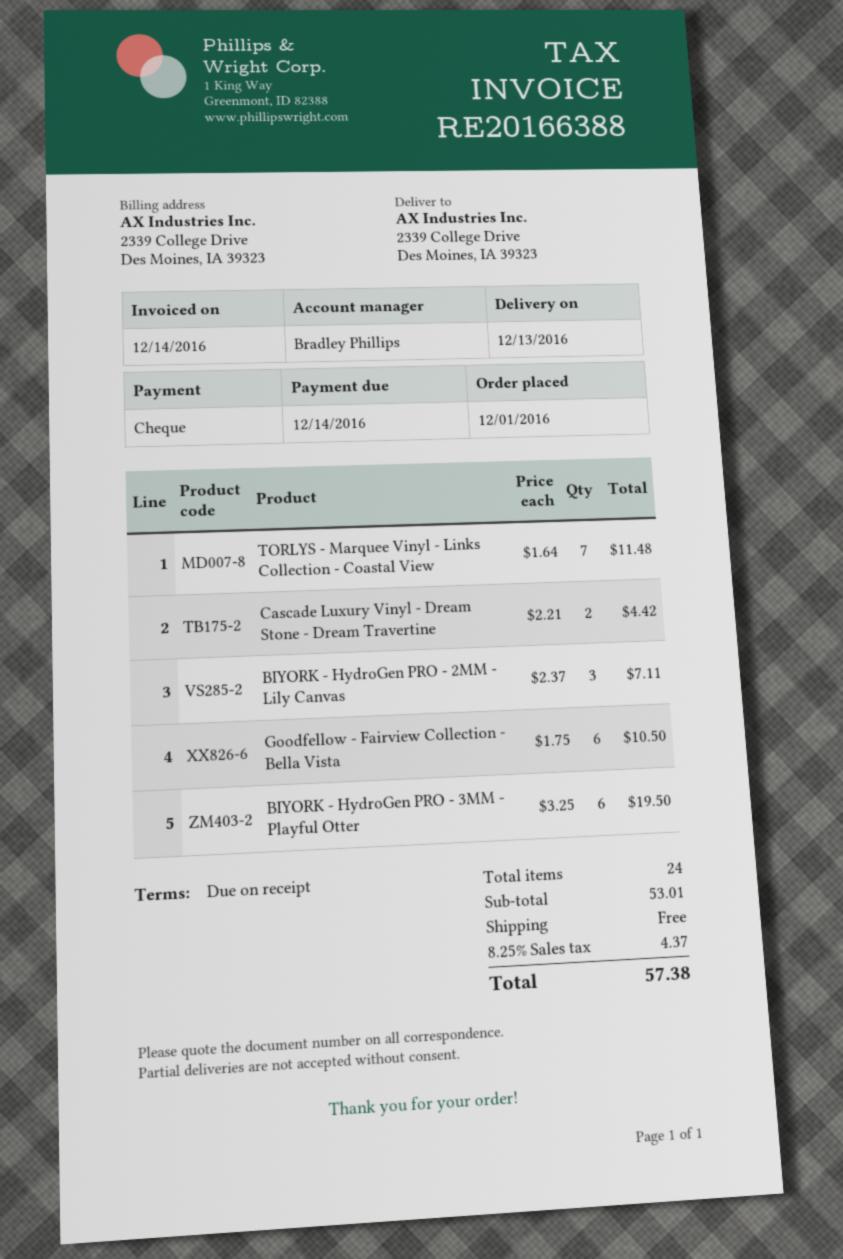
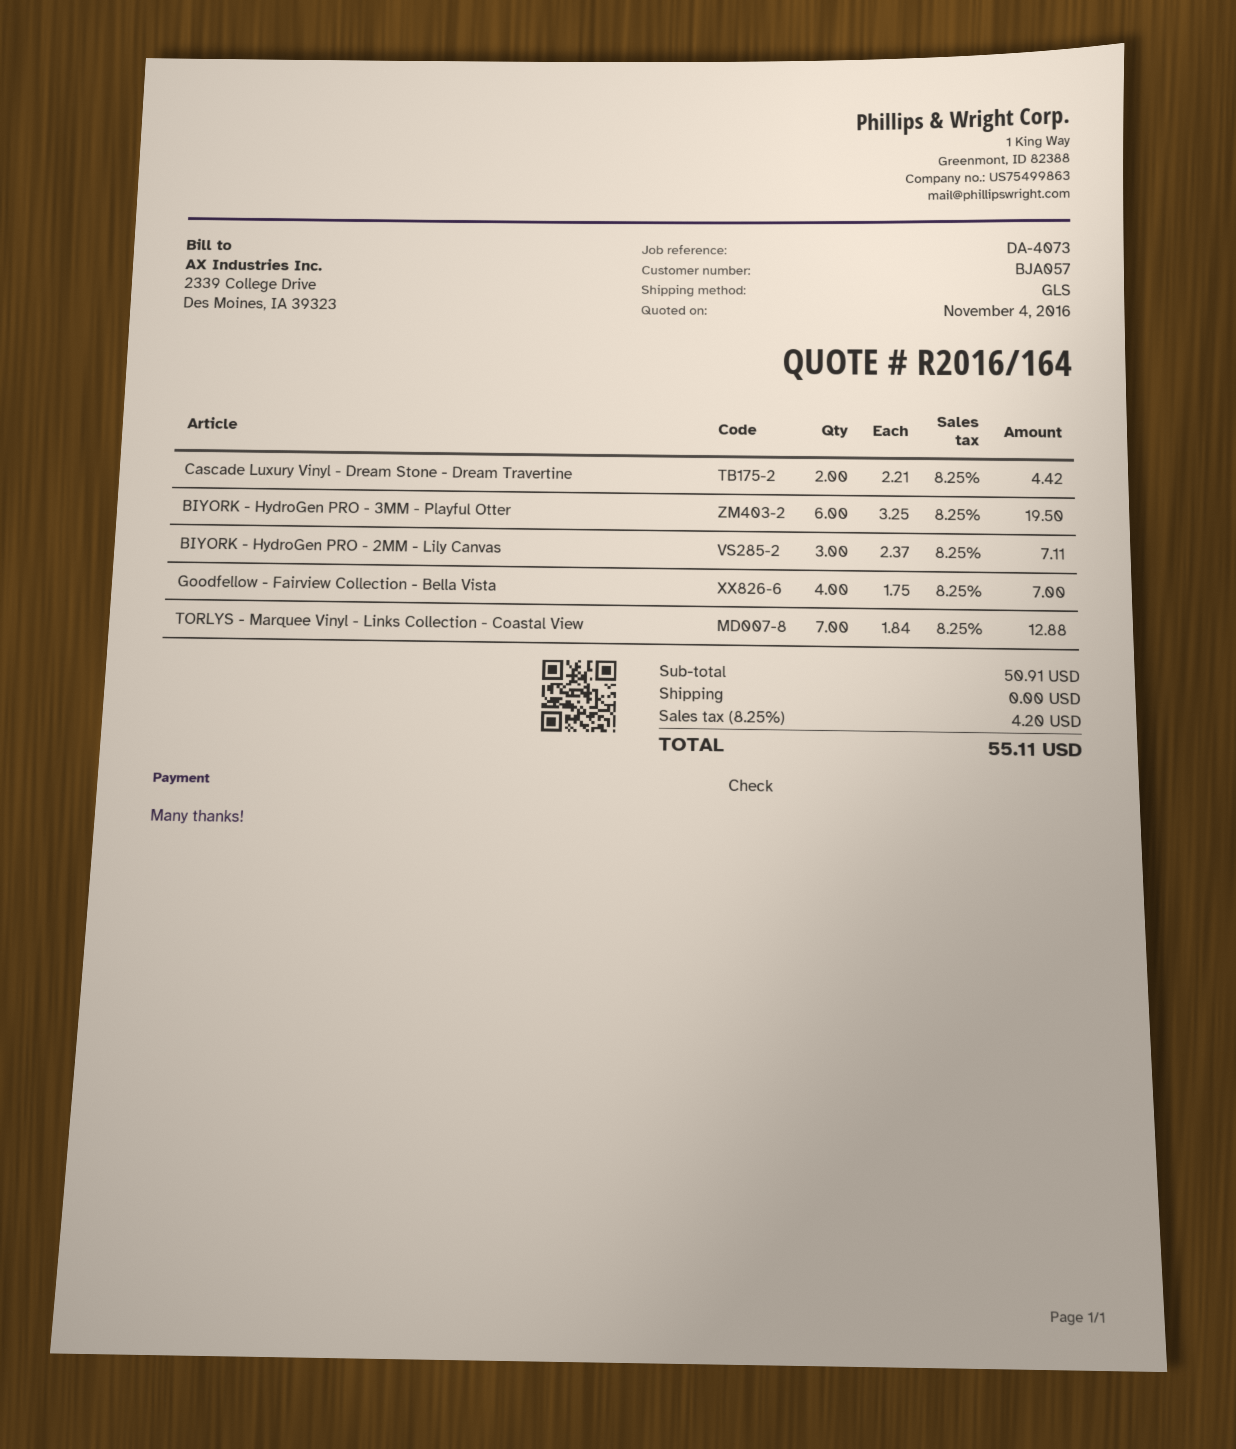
TORLYS - Marquee Vinyl - Links Collection - Coastal View: 7 x 1.64 = 11.48 -> 7 x 1.84 = 12.88
Goodfellow - Fairview Collection - Bella Vista: 6 x 1.75 = 10.50 -> 4 x 1.75 = 7.00
subtotal: 53.01 -> 50.91
tax: 8.25% = 4.37 -> 8.25% = 4.20
total: 57.38 -> 55.11

